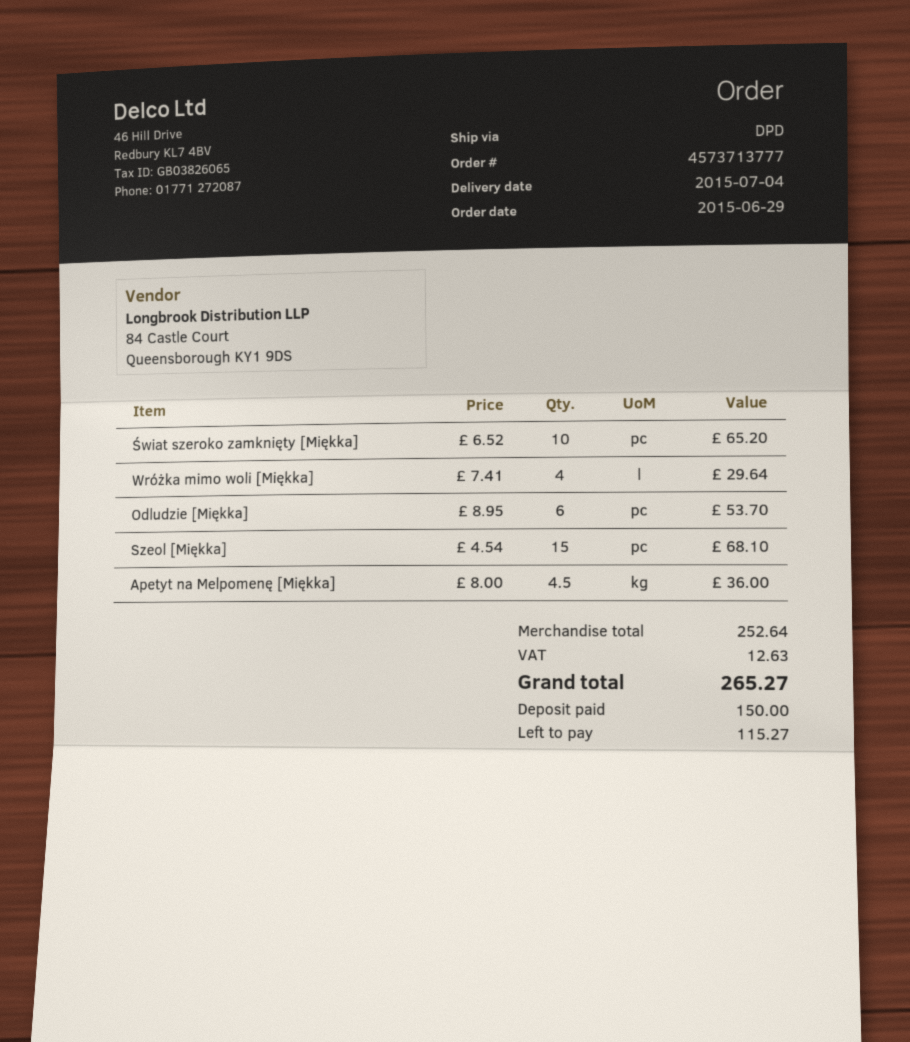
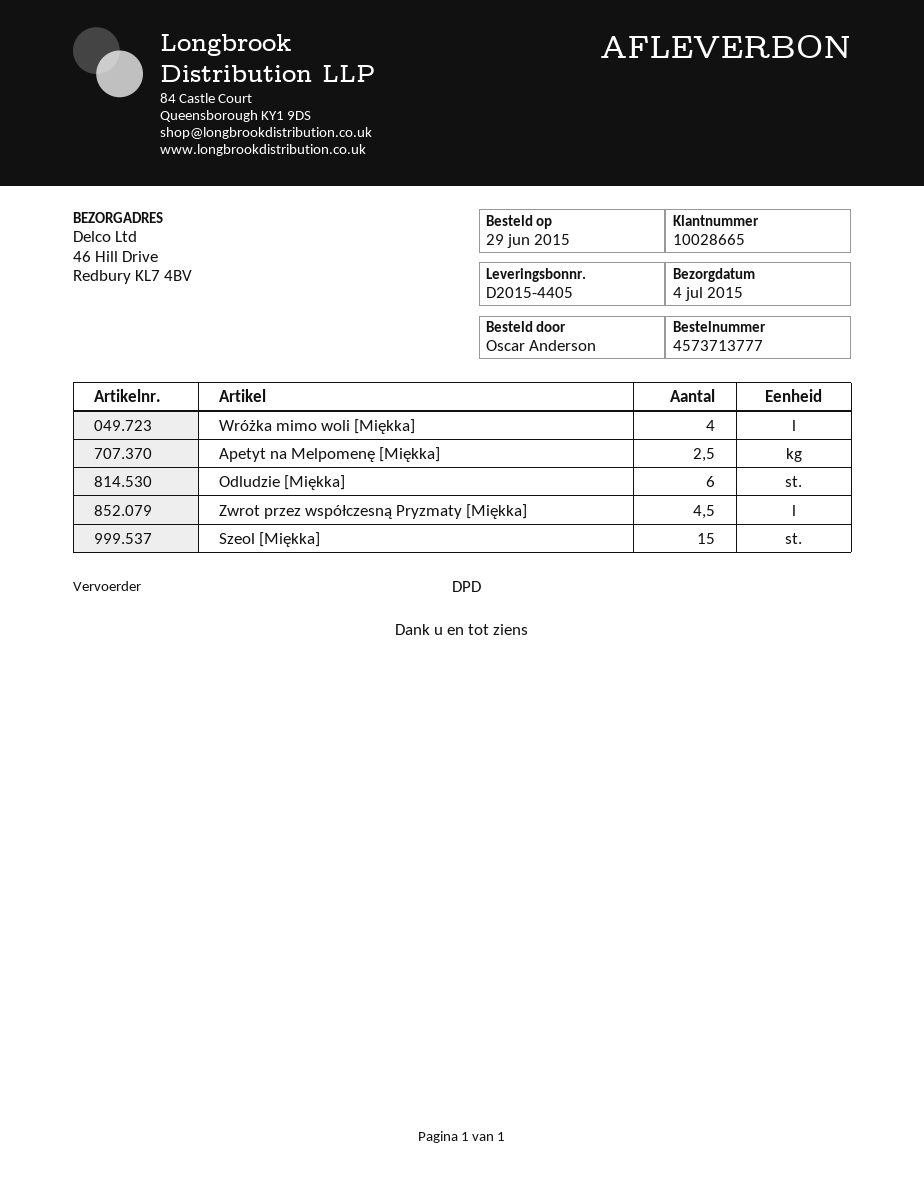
Świat szeroko zamknięty [Miękka]: 10 -> none
Apetyt na Melpomenę [Miękka]: 4.5 -> 2.5
Zwrot przez współczesną Pryzmaty [Miękka]: none -> 4.5

